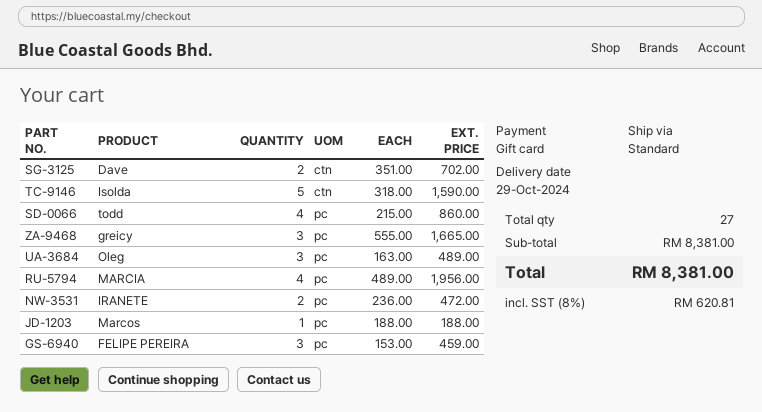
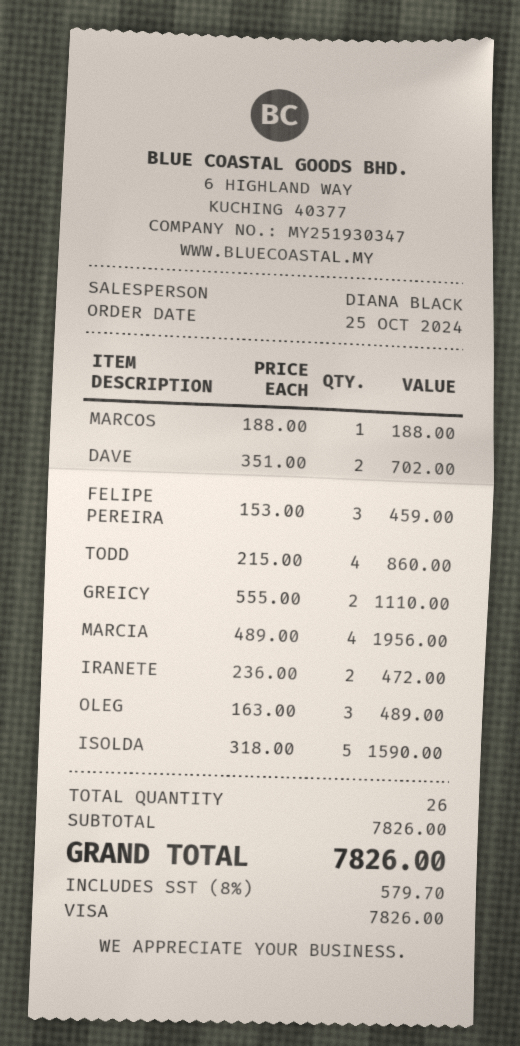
payment method: gift card -> Visa
greicy: 3 x 555.00 = 1665.00 -> 2 x 555.00 = 1110.00
total quantity: 27 -> 26
subtotal: 8381.00 -> 7826.00
tax: 8% = 620.81 -> 8% = 579.70
total: 8381.00 -> 7826.00

